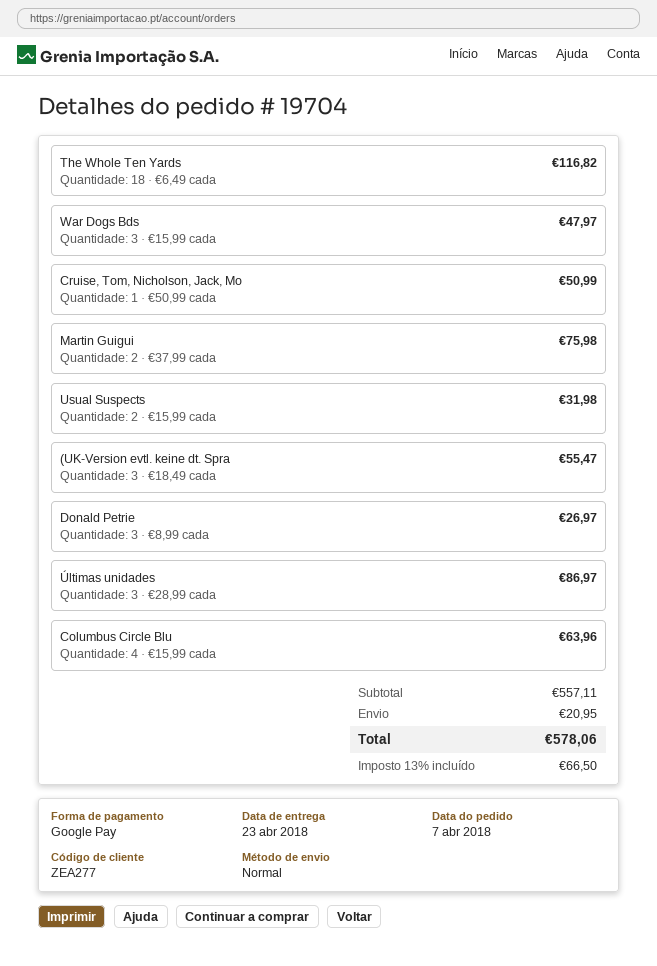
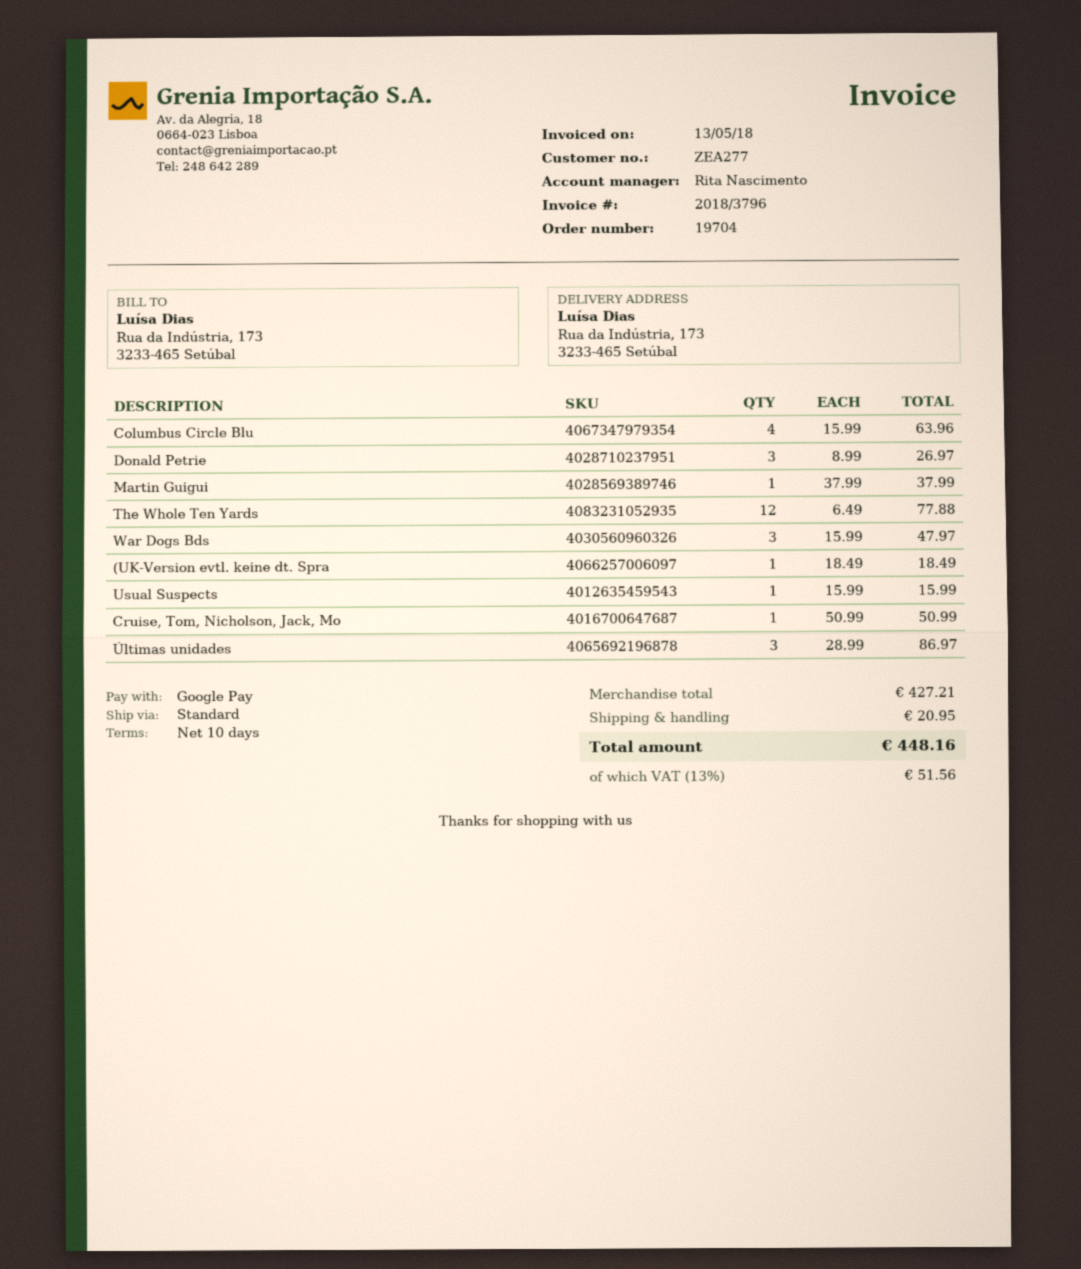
The Whole Ten Yards: 18 x 6.49 = 116.82 -> 12 x 6.49 = 77.88
Martin Guigui: 2 x 37.99 = 75.98 -> 1 x 37.99 = 37.99
Usual Suspects: 2 x 15.99 = 31.98 -> 1 x 15.99 = 15.99
(UK-Version evtl. keine dt. Spra: 3 x 18.49 = 55.47 -> 1 x 18.49 = 18.49
subtotal: 557.11 -> 427.21
tax: 13% = 66.50 -> 13% = 51.56
total: 578.06 -> 448.16

